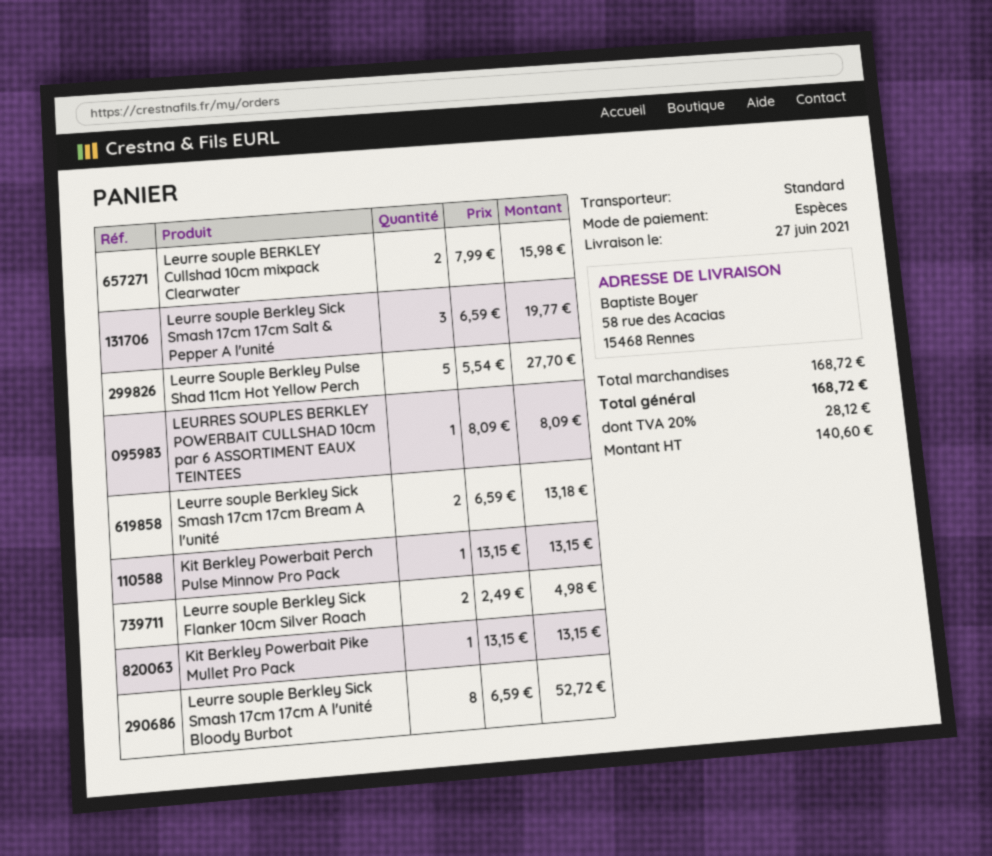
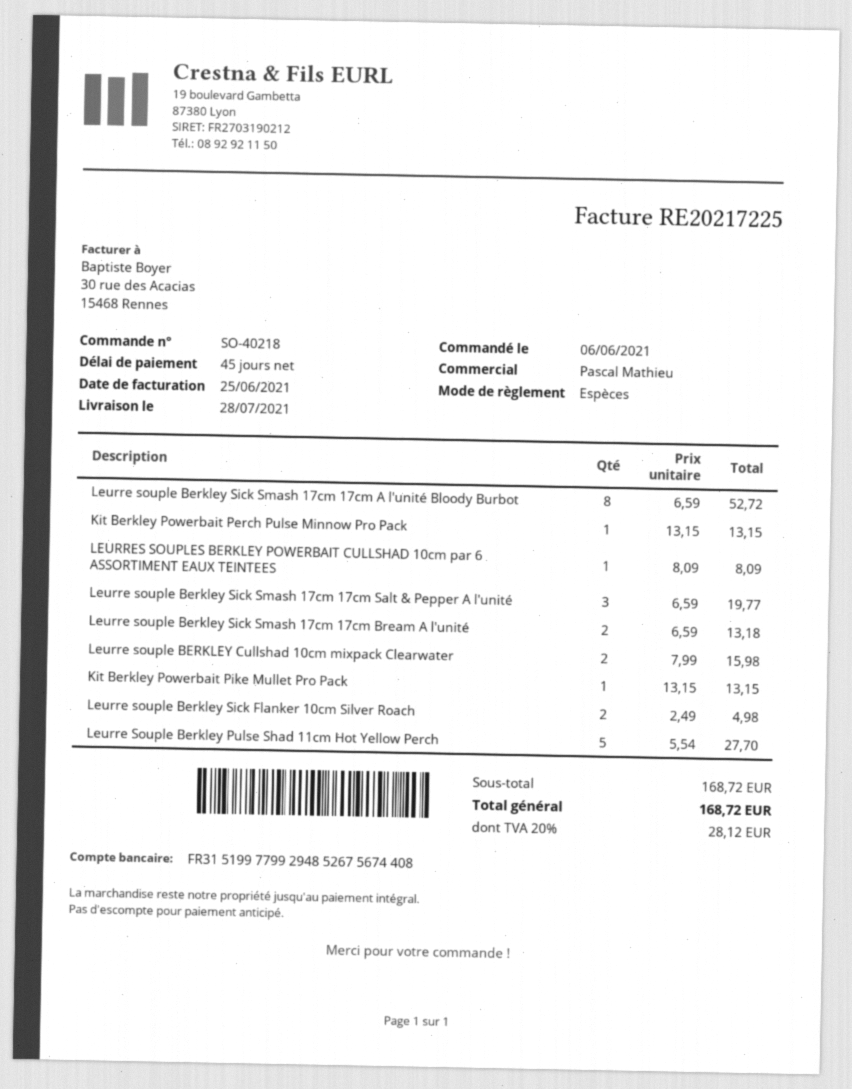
delivery date: 2021-06-27 -> 2021-07-28

